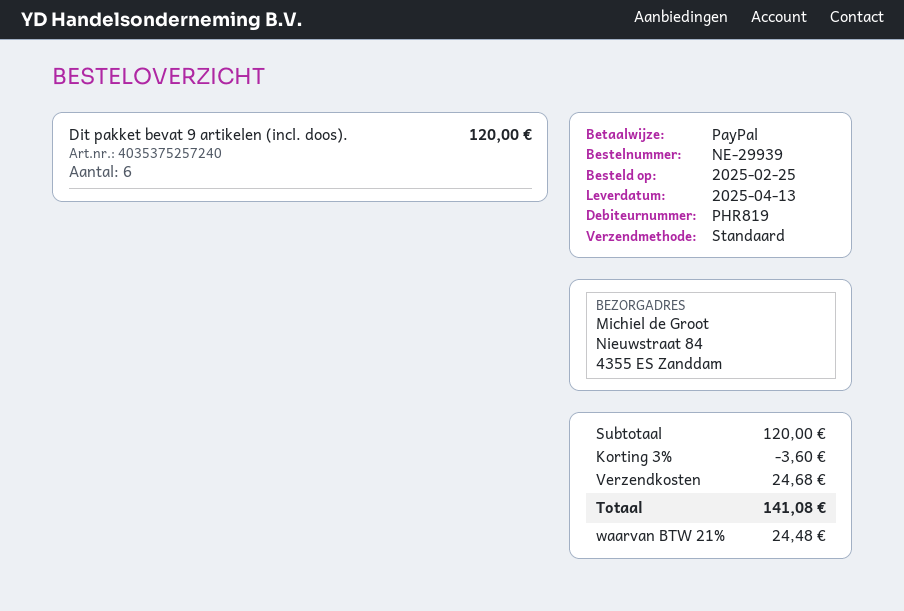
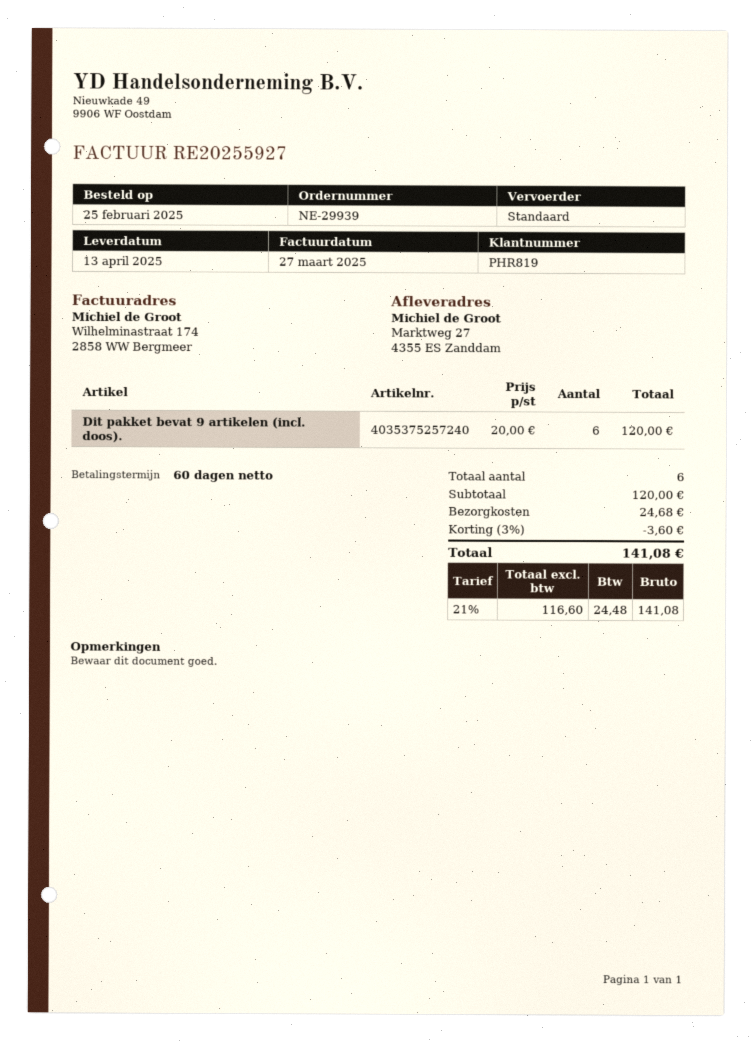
ship to: Nieuwstraat 84, 4355 ES Zanddam -> Marktweg 27, 4355 ES Zanddam

